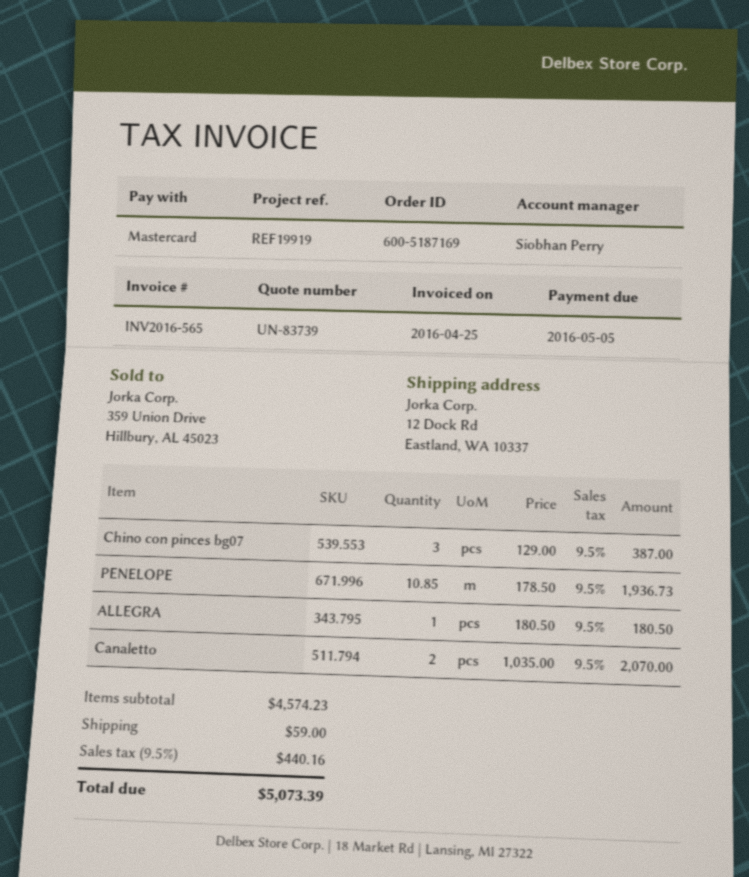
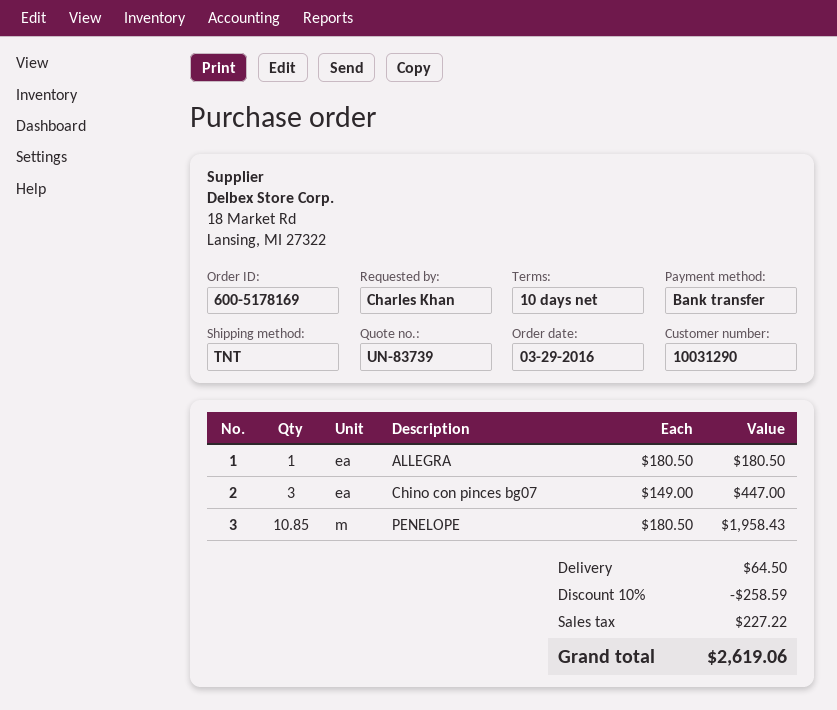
order number: 600-5187169 -> 600-5178169
payment method: Mastercard -> bank transfer
Chino con pinces bg07: 3 x 129.00 = 387.00 -> 3 x 149.00 = 447.00
PENELOPE: 10.85 x 178.50 = 1936.73 -> 10.85 x 180.50 = 1958.43
Canaletto: 2 x 1035.00 = 2070.00 -> none
discount: none -> 10% = 258.59
shipping: 59.00 -> 64.50
tax: 440.16 -> 227.22
total: 5073.39 -> 2619.06

